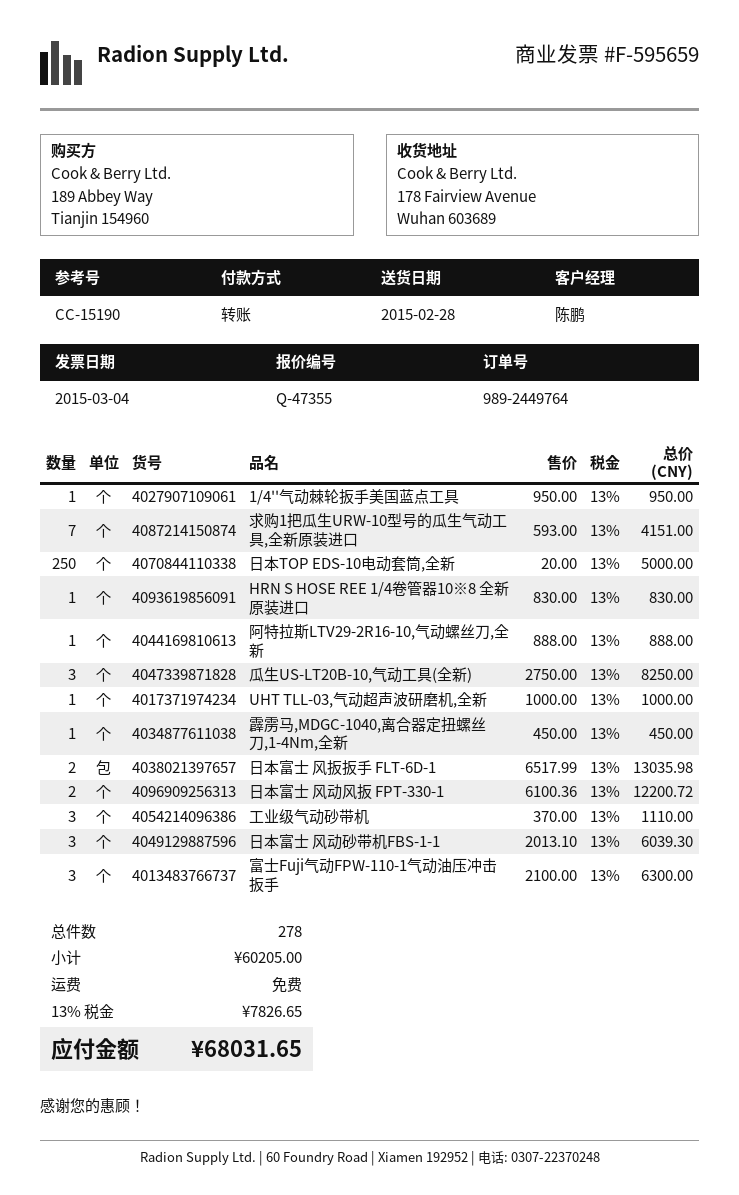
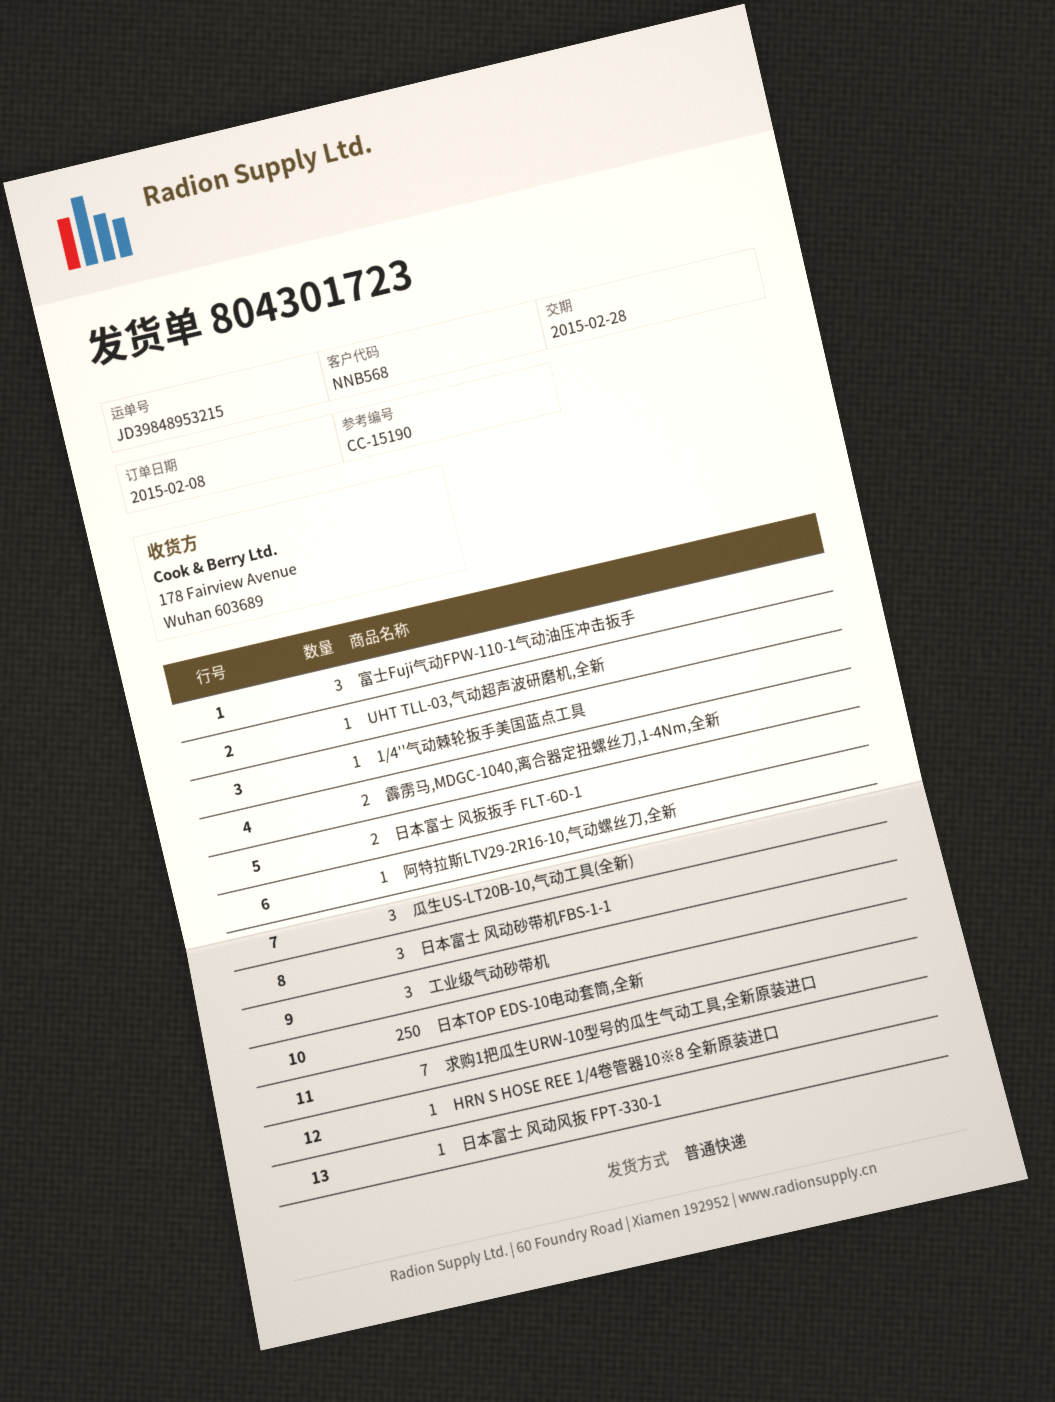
霹雳马,MDGC-1040,离合器定扭螺丝刀,1-4Nm,全新: 1 -> 2
日本富士 风动风扳 FPT-330-1: 2 -> 1

